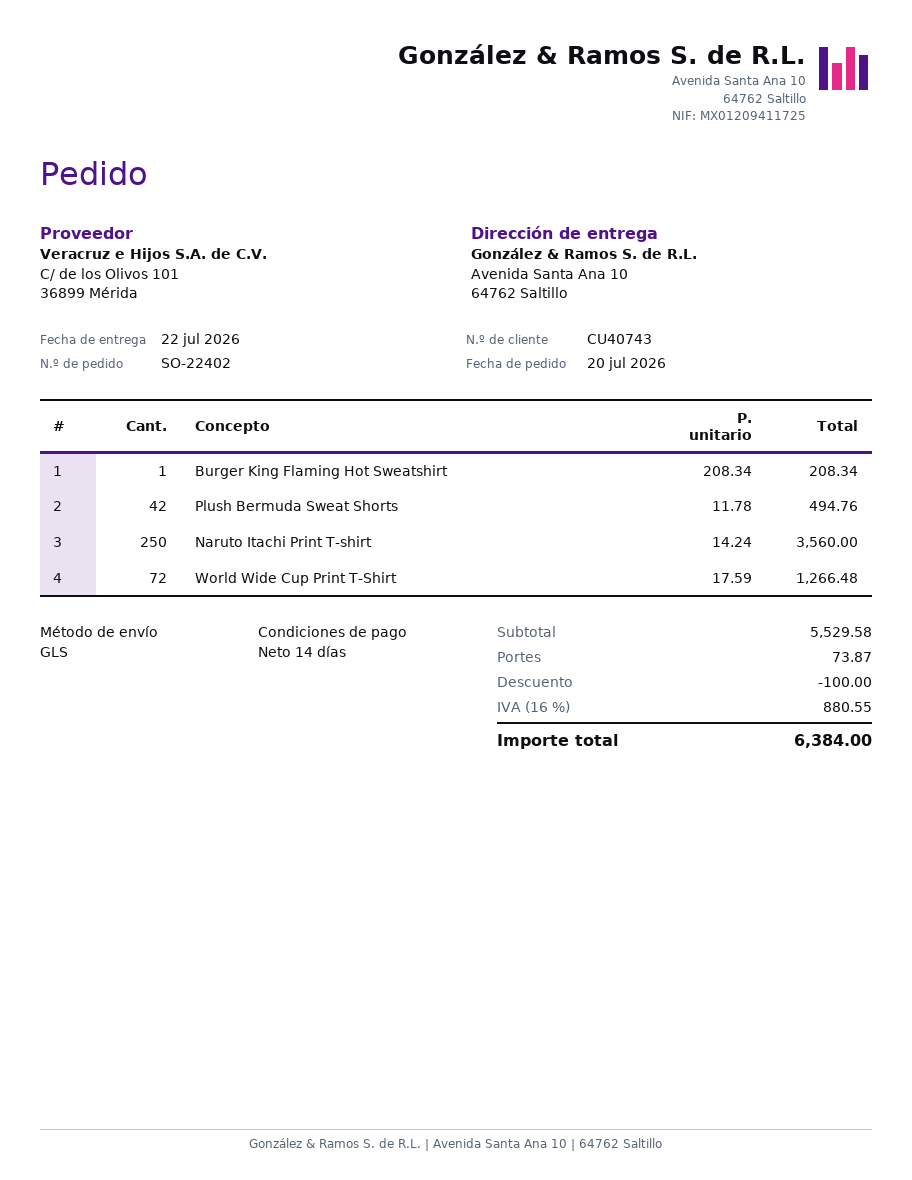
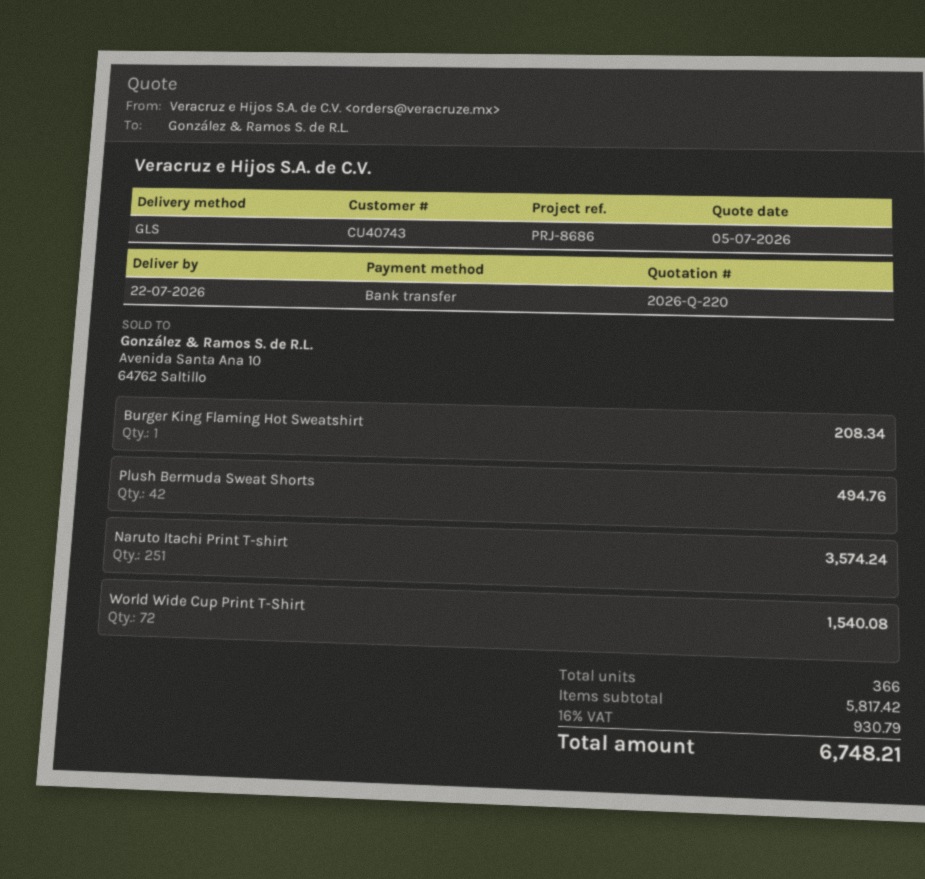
Naruto Itachi Print T-shirt: 250 for 3560.00 -> 251 for 3574.24
World Wide Cup Print T-Shirt: 72 for 1266.48 -> 72 for 1540.08
subtotal: 5529.58 -> 5817.42
discount: 100.00 -> none
shipping: 73.87 -> none
tax: 16% = 880.55 -> 16% = 930.79
total: 6384.00 -> 6748.21

